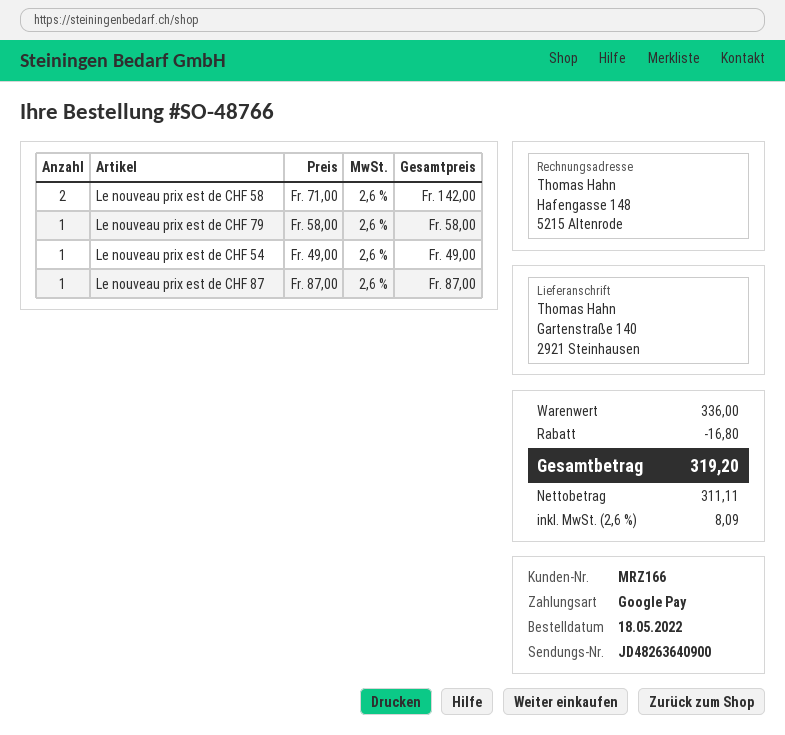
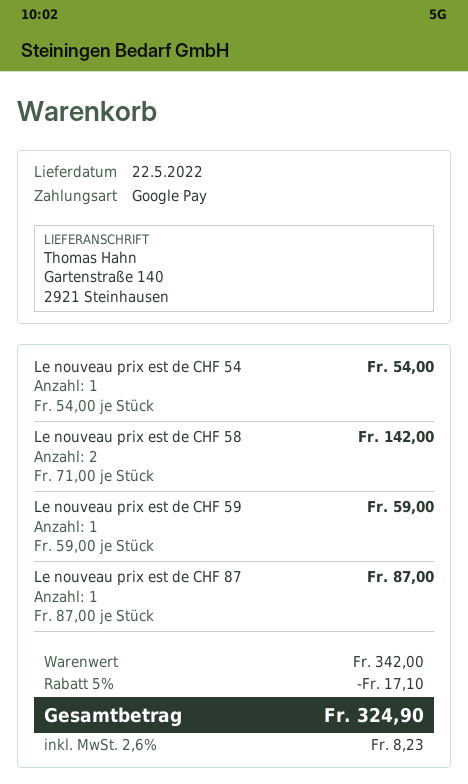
Le nouveau prix est de CHF 79: 1 x 58.00 = 58.00 -> none
Le nouveau prix est de CHF 54: 1 x 49.00 = 49.00 -> 1 x 54.00 = 54.00
Le nouveau prix est de CHF 59: none -> 1 x 59.00 = 59.00
subtotal: 336.00 -> 342.00
discount: 16.80 -> 17.10
tax: 2.6% = 8.09 -> 2.6% = 8.23
total: 319.20 -> 324.90

